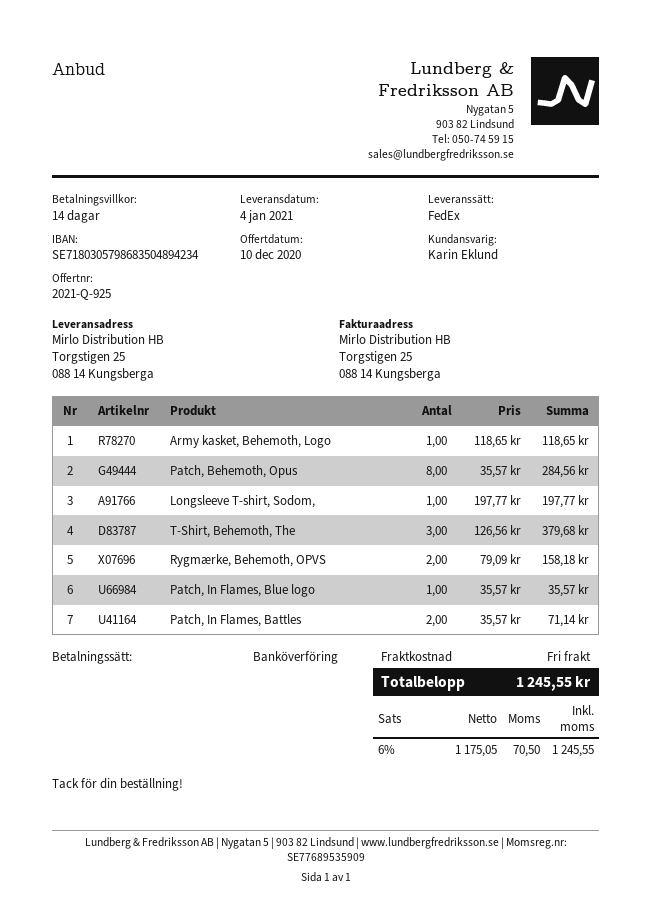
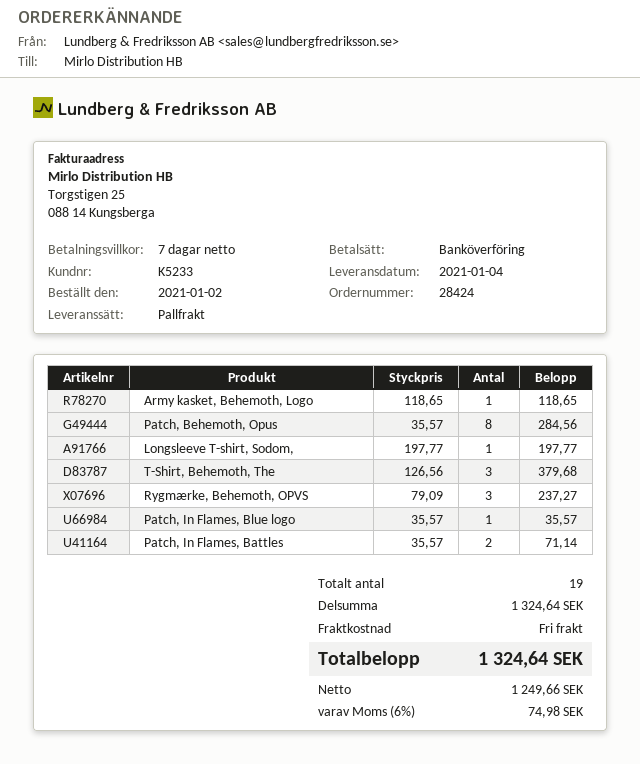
payment terms: 14 days -> 7 days
shipping method: FedEx -> pallet freight
Rygmærke, Behemoth, OPVS: 2 x 79.09 = 158.18 -> 3 x 79.09 = 237.27
net: 1175.05 -> 1249.66
tax: 6% = 70.50 -> 6% = 74.98
total: 1245.55 -> 1324.64

